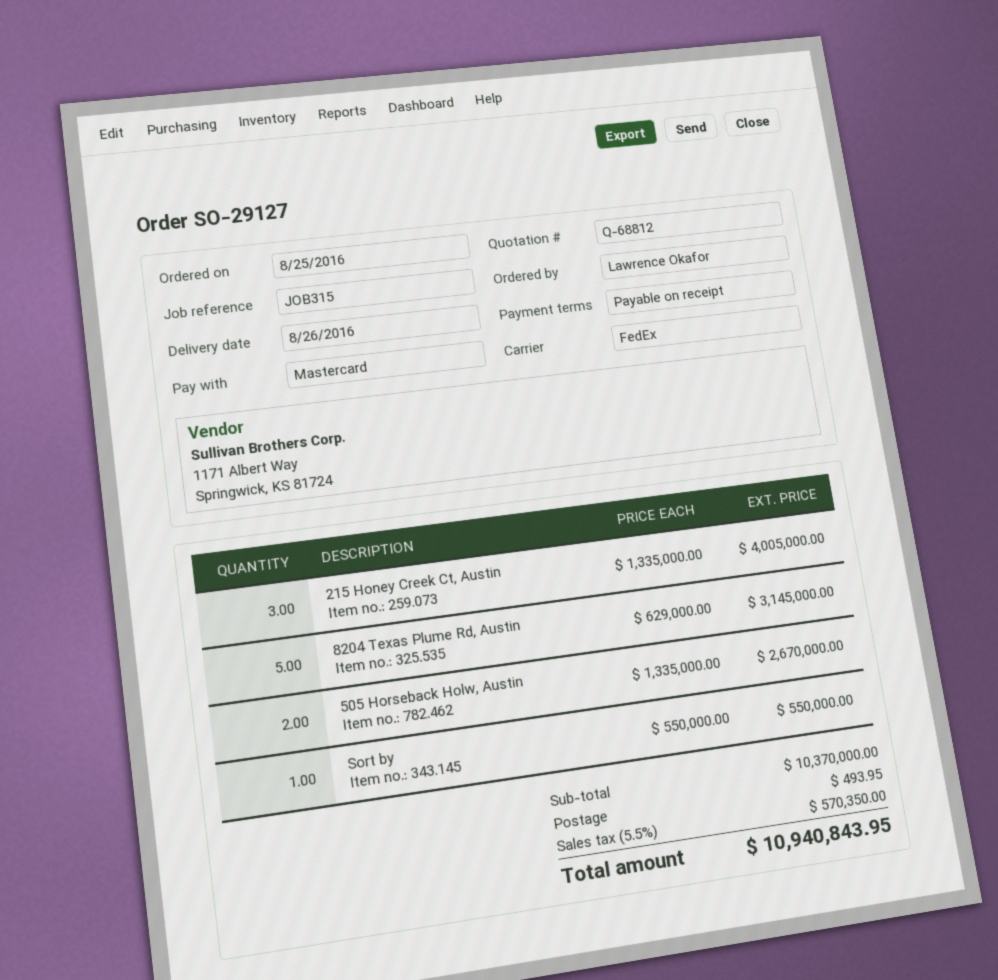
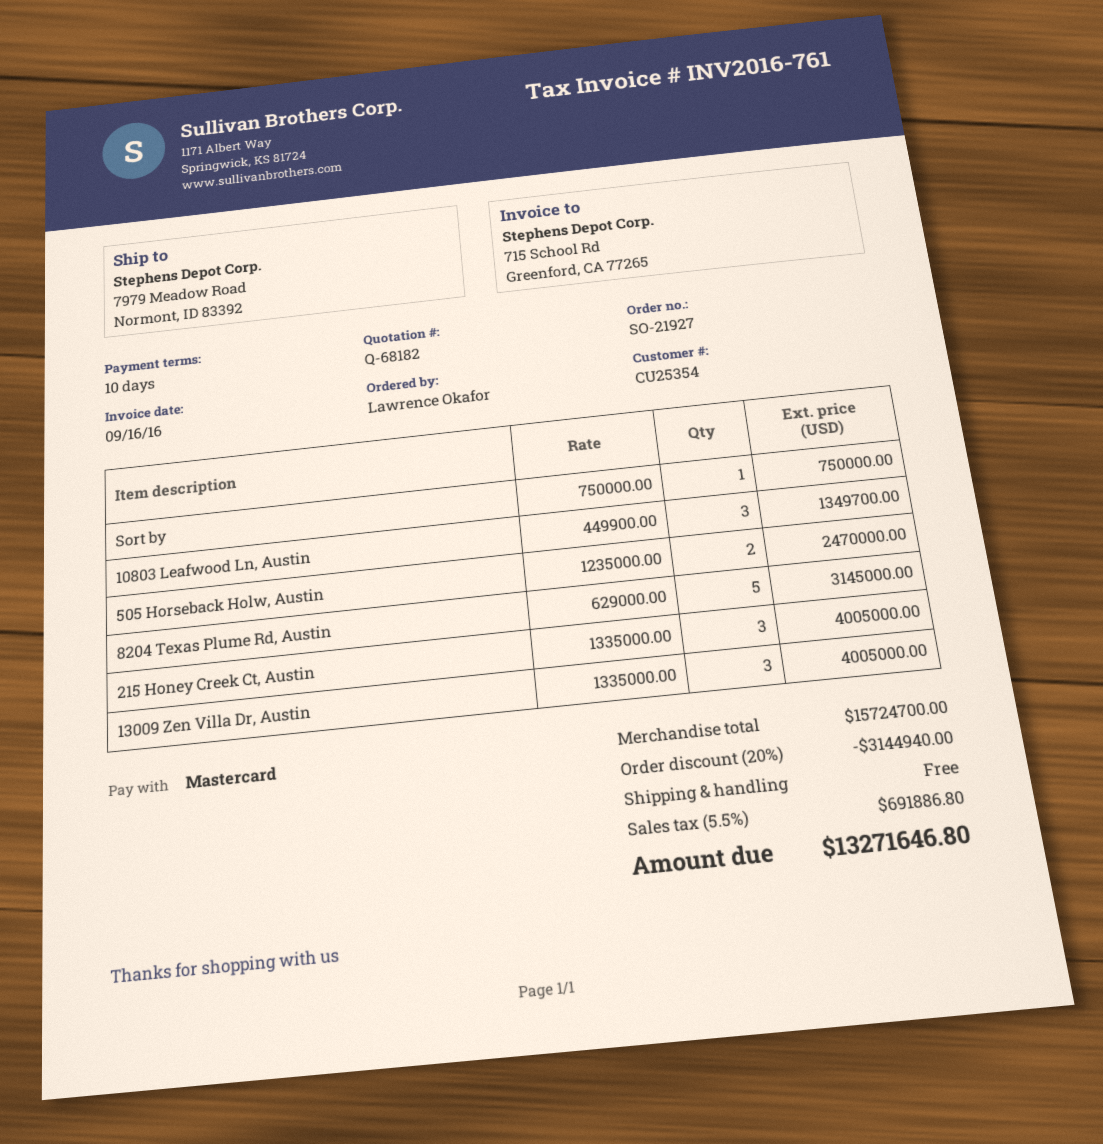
quote number: Q-68812 -> Q-68182
order number: SO-29127 -> SO-21927
payment terms: on receipt -> 10 days
505 Horseback Holw, Austin: 2 x 1335000.00 = 2670000.00 -> 2 x 1235000.00 = 2470000.00
Sort by: 1 x 550000.00 = 550000.00 -> 1 x 750000.00 = 750000.00
10803 Leafwood Ln, Austin: none -> 3 x 449900.00 = 1349700.00
13009 Zen Villa Dr, Austin: none -> 3 x 1335000.00 = 4005000.00
subtotal: 10370000.00 -> 15724700.00
discount: none -> 20% = 3144940.00
shipping: 493.95 -> 0.00
tax: 5.5% = 570350.00 -> 5.5% = 691886.80
total: 10940843.95 -> 13271646.80

